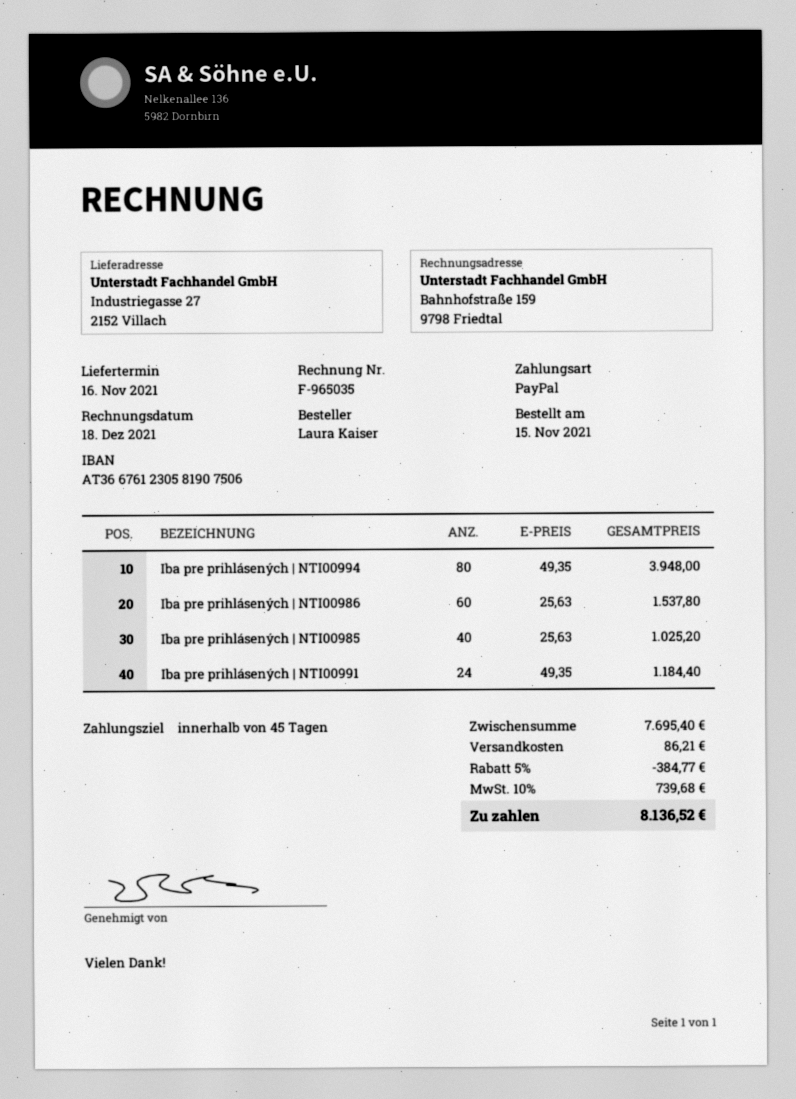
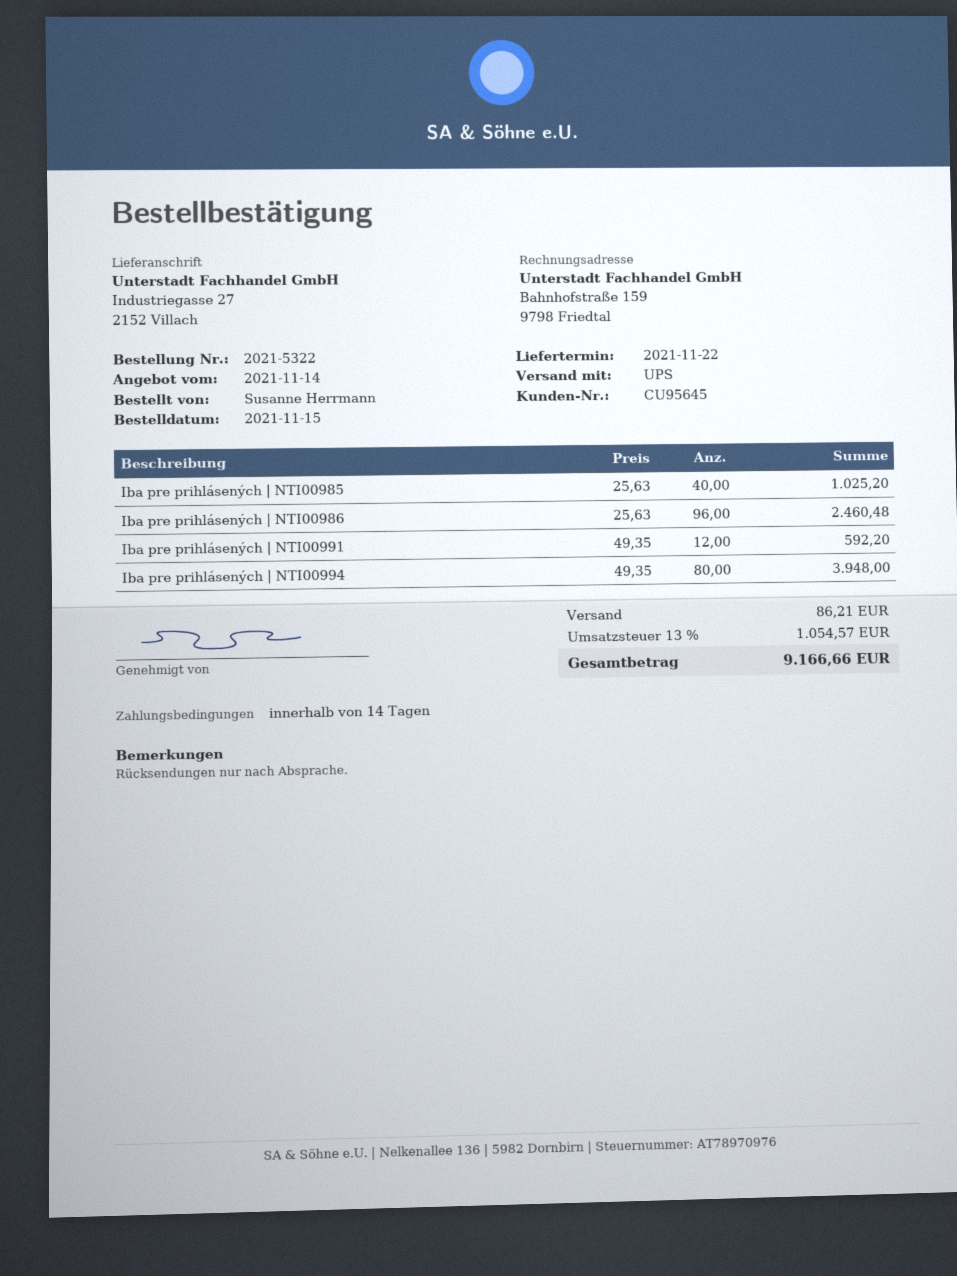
delivery date: 2021-11-16 -> 2021-11-22
payment terms: 45 days -> 14 days
ordered by: Laura Kaiser -> Susanne Herrmann
Iba pre prihlásených | NTI00986: 60 x 25.63 = 1537.80 -> 96 x 25.63 = 2460.48
Iba pre prihlásených | NTI00991: 24 x 49.35 = 1184.40 -> 12 x 49.35 = 592.20
discount: 5% = 384.77 -> none
tax: 10% = 739.68 -> 13% = 1054.57
total: 8136.52 -> 9166.66

